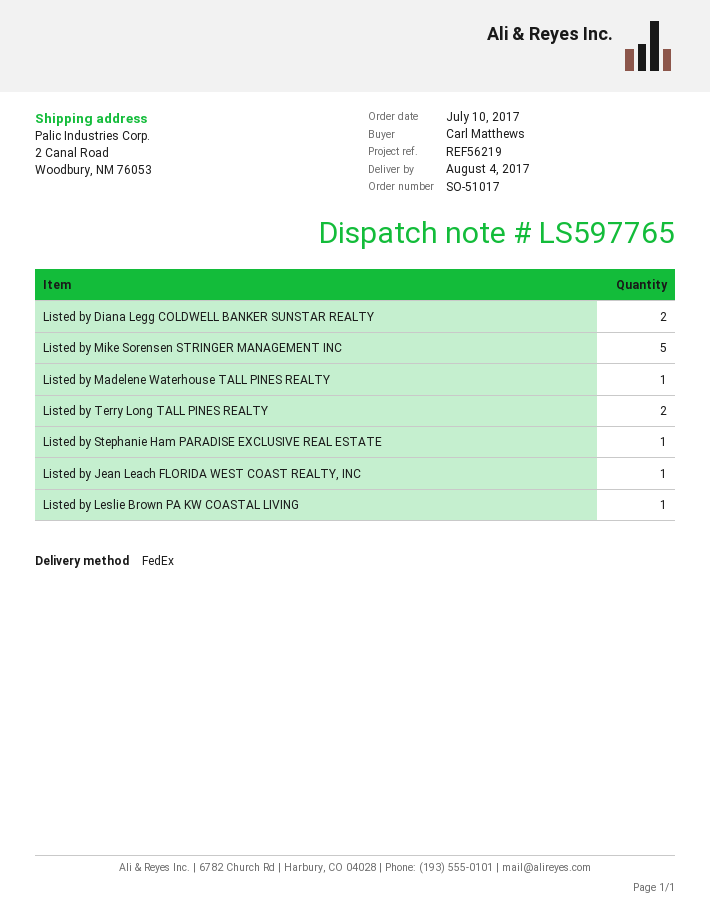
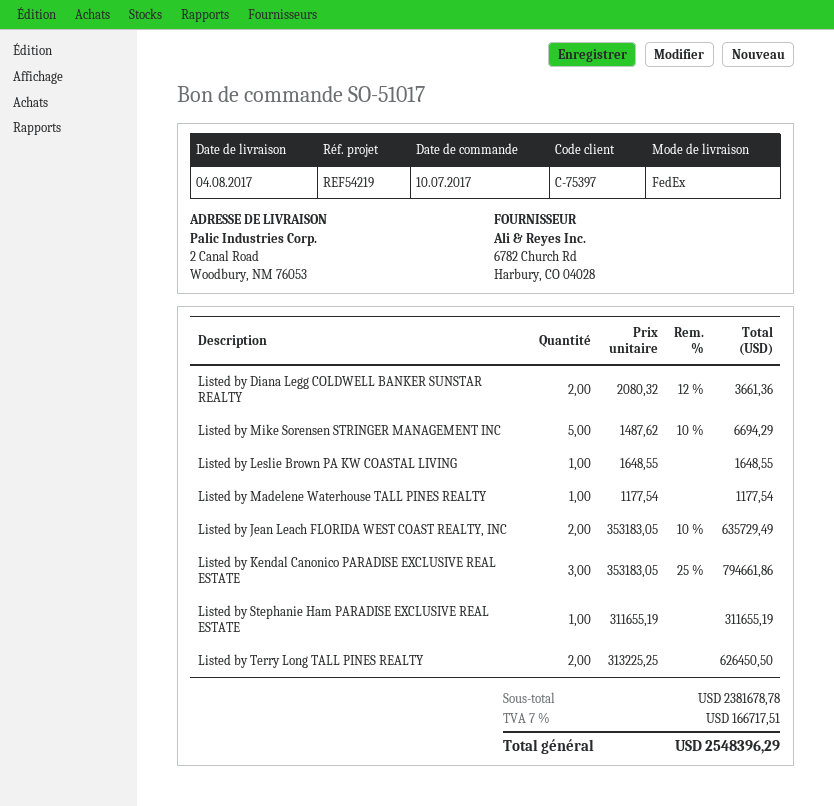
reference: REF56219 -> REF54219
Listed by Jean Leach FLORIDA WEST COAST REALTY, INC: 1 -> 2
Listed by Kendal Canonico PARADISE EXCLUSIVE REAL ESTATE: none -> 3

